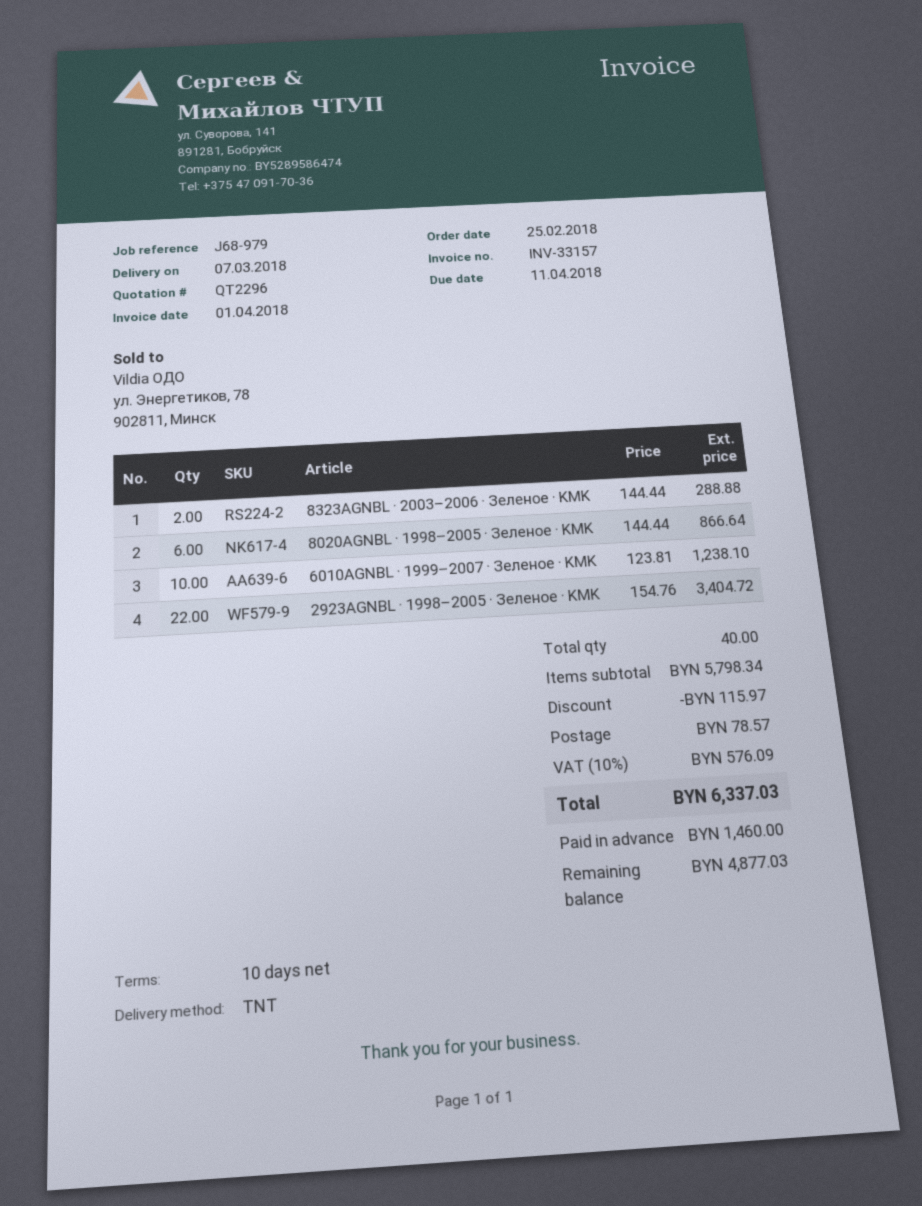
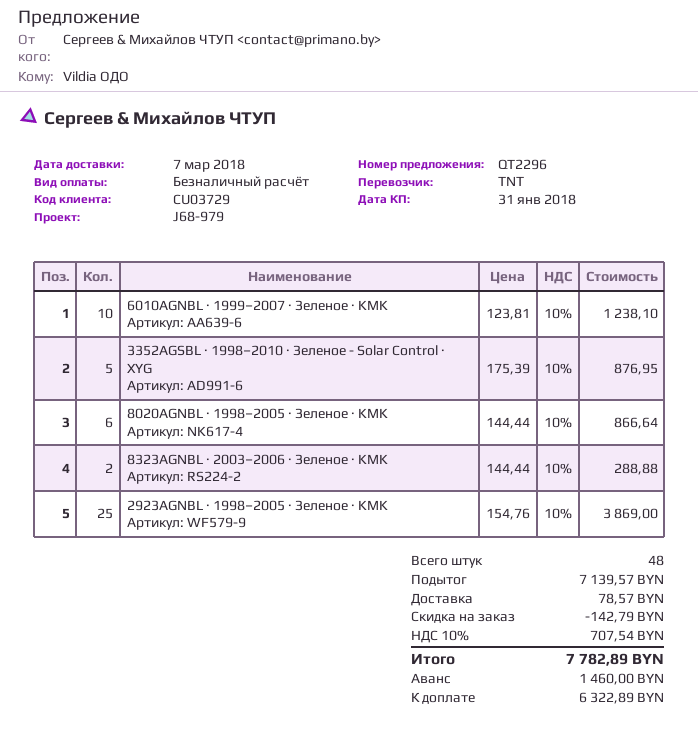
2923AGNBL · 1998–2005 · Зеленое · KMK: 22 x 154.76 = 3404.72 -> 25 x 154.76 = 3869.00
3352AGSBL · 1998–2010 · Зеленое - Solar Control · XYG: none -> 5 x 175.39 = 876.95
total quantity: 40 -> 48
subtotal: 5798.34 -> 7139.57
discount: 115.97 -> 142.79
tax: 10% = 576.09 -> 10% = 707.54
total: 6337.03 -> 7782.89
balance: 4877.03 -> 6322.89

